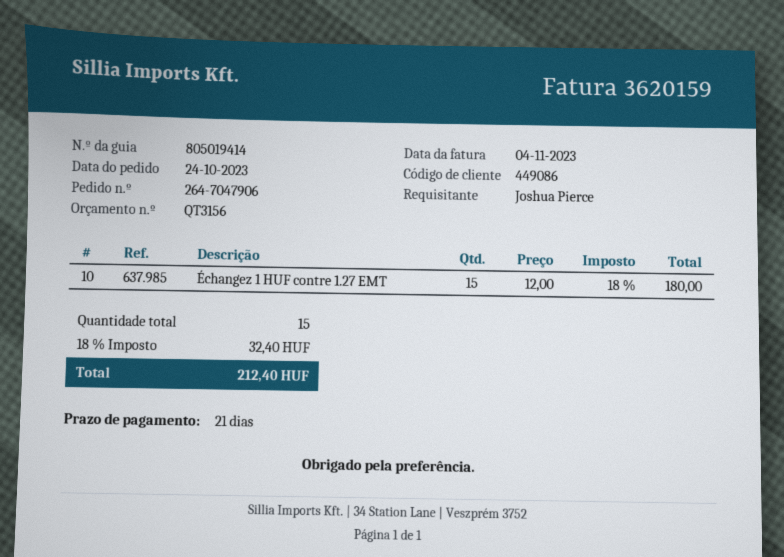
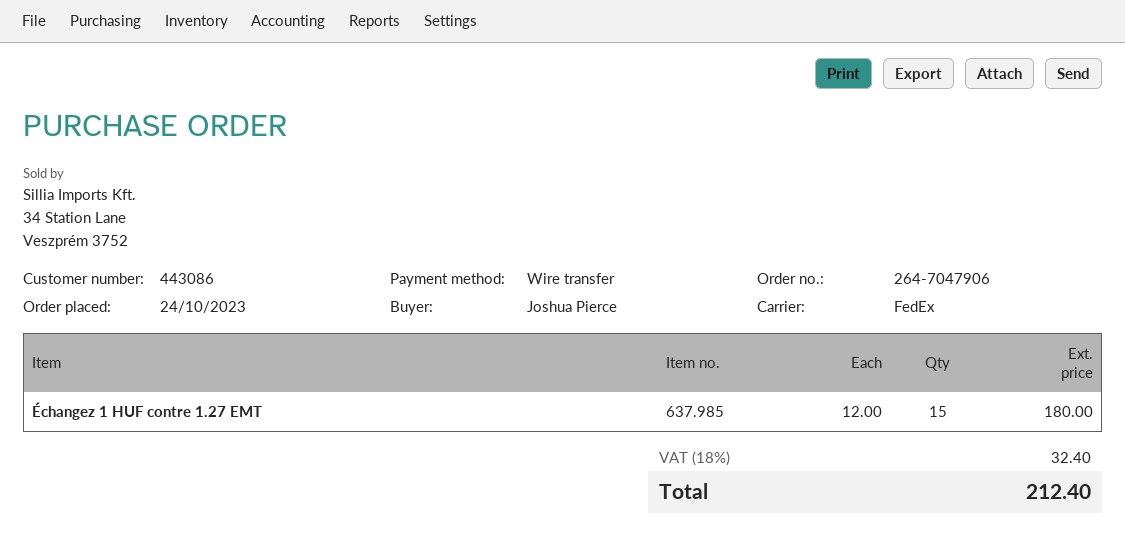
customer number: 449086 -> 443086

